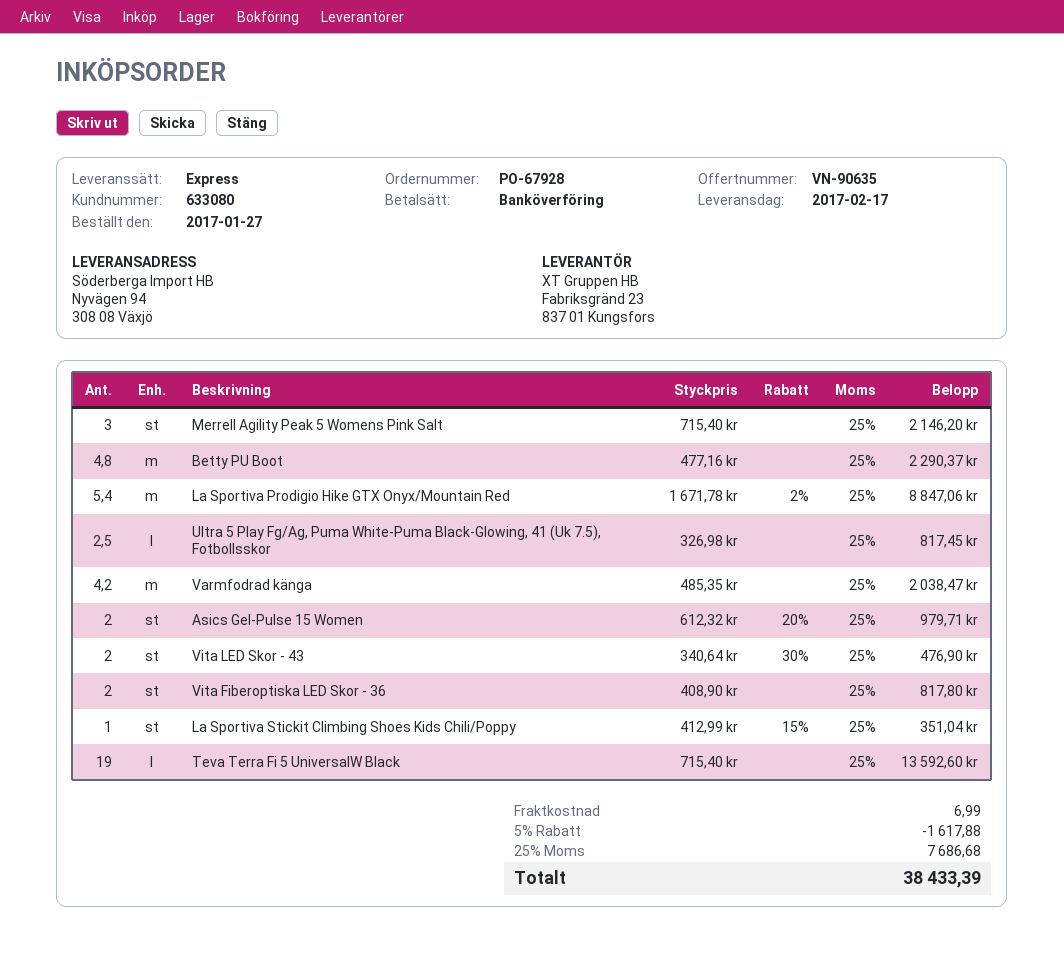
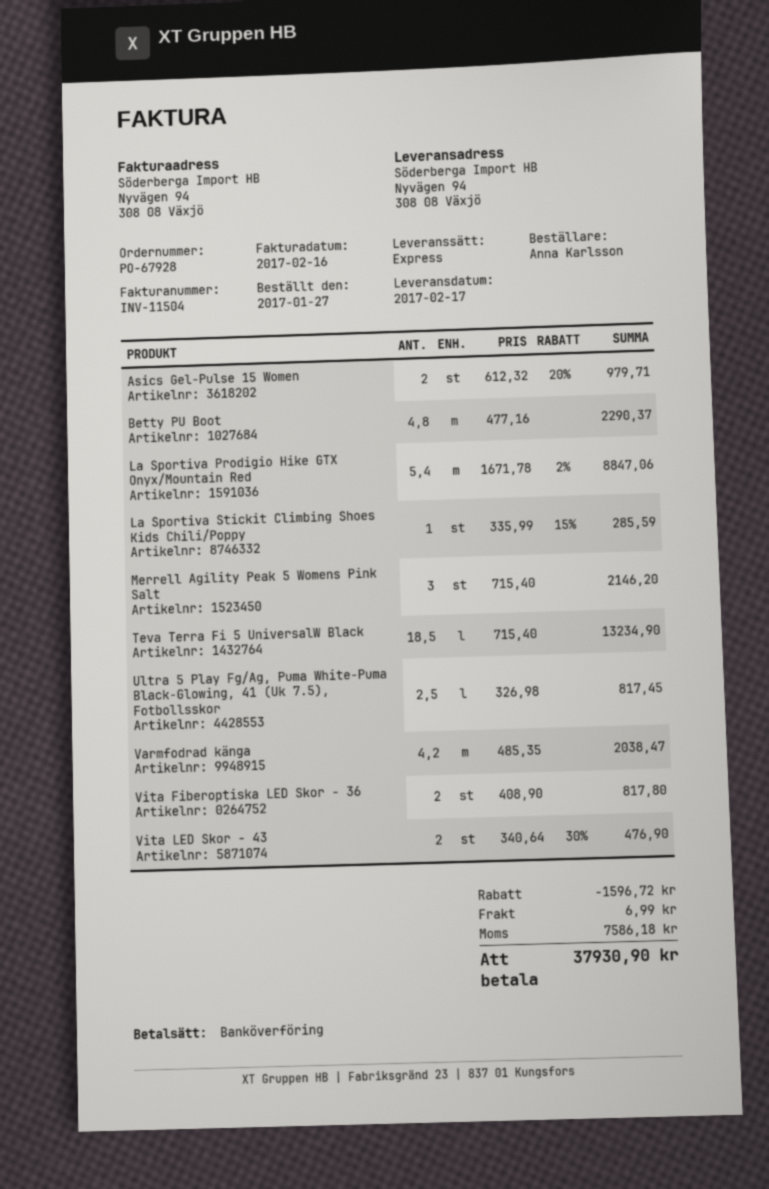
La Sportiva Stickit Climbing Shoes Kids Chili/Poppy: 1 x 412.99 - 15% = 351.04 -> 1 x 335.99 - 15% = 285.59
Teva Terra Fi 5 UniversalW Black: 19 x 715.40 = 13592.60 -> 18.5 x 715.40 = 13234.90
discount: 1617.88 -> 1596.72
tax: 7686.68 -> 7586.18
total: 38433.39 -> 37930.90

